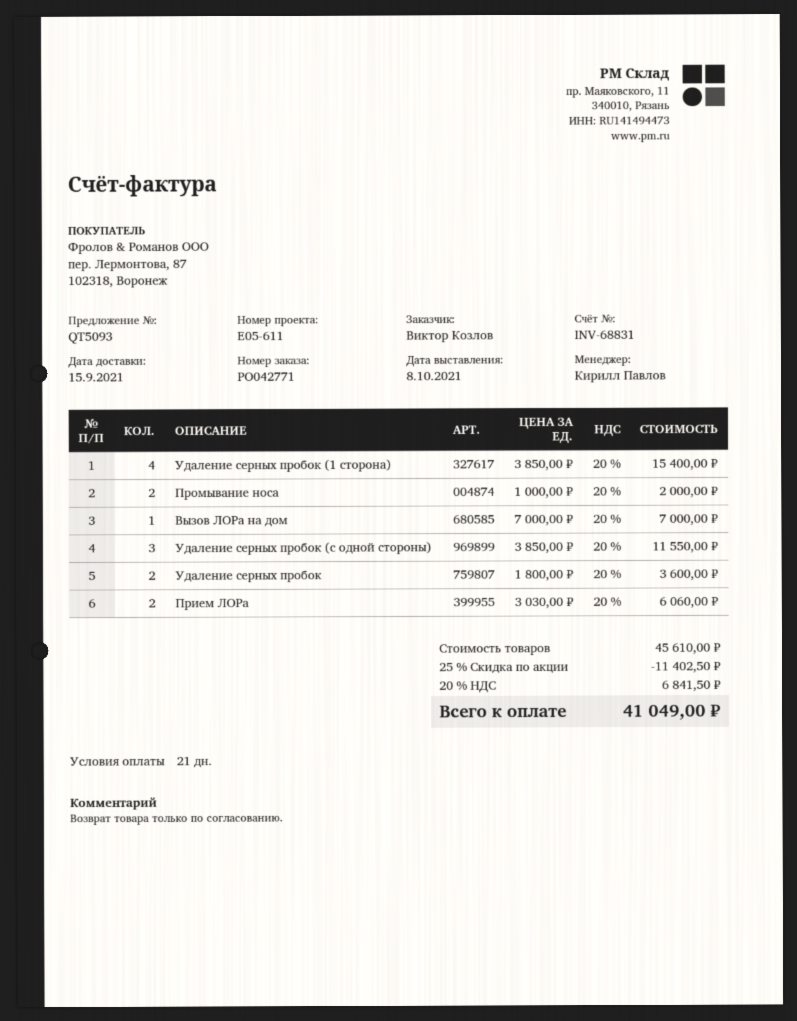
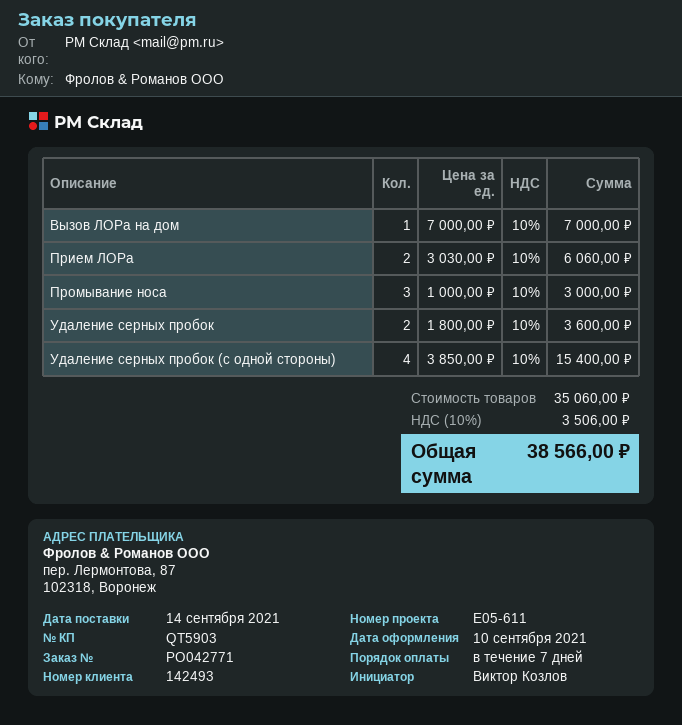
quote number: QT5093 -> QT5903
delivery date: 2021-09-15 -> 2021-09-14
payment terms: 21 days -> 7 days
Удаление серных пробок (1 сторона): 4 x 3850.00 = 15400.00 -> none
Промывание носа: 2 x 1000.00 = 2000.00 -> 3 x 1000.00 = 3000.00
Удаление серных пробок (с одной стороны): 3 x 3850.00 = 11550.00 -> 4 x 3850.00 = 15400.00
subtotal: 45610.00 -> 35060.00
discount: 25% = 11402.50 -> none
tax: 20% = 6841.50 -> 10% = 3506.00
total: 41049.00 -> 38566.00

